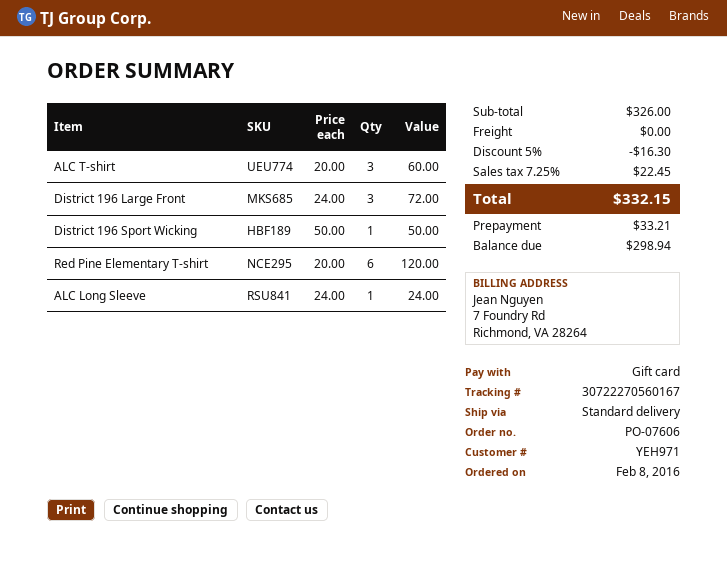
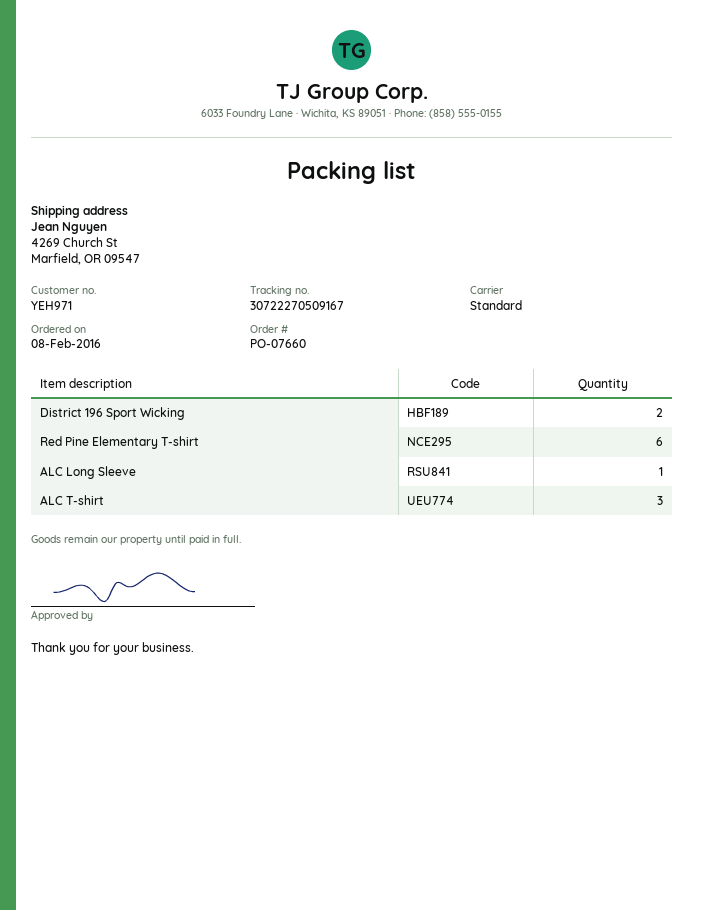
order number: PO-07606 -> PO-07660
tracking number: 30722270560167 -> 30722270509167
District 196 Large Front: 3 -> none
District 196 Sport Wicking: 1 -> 2

